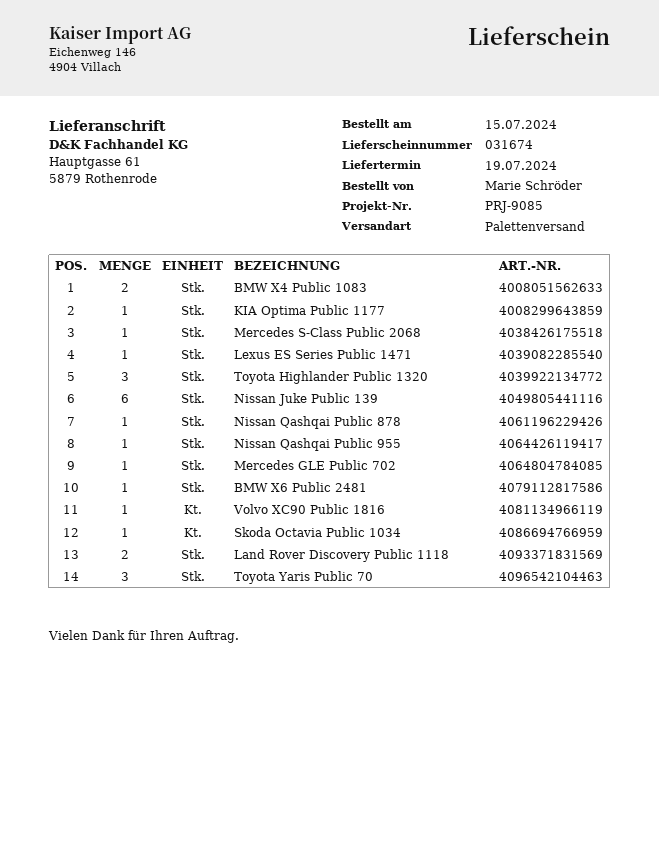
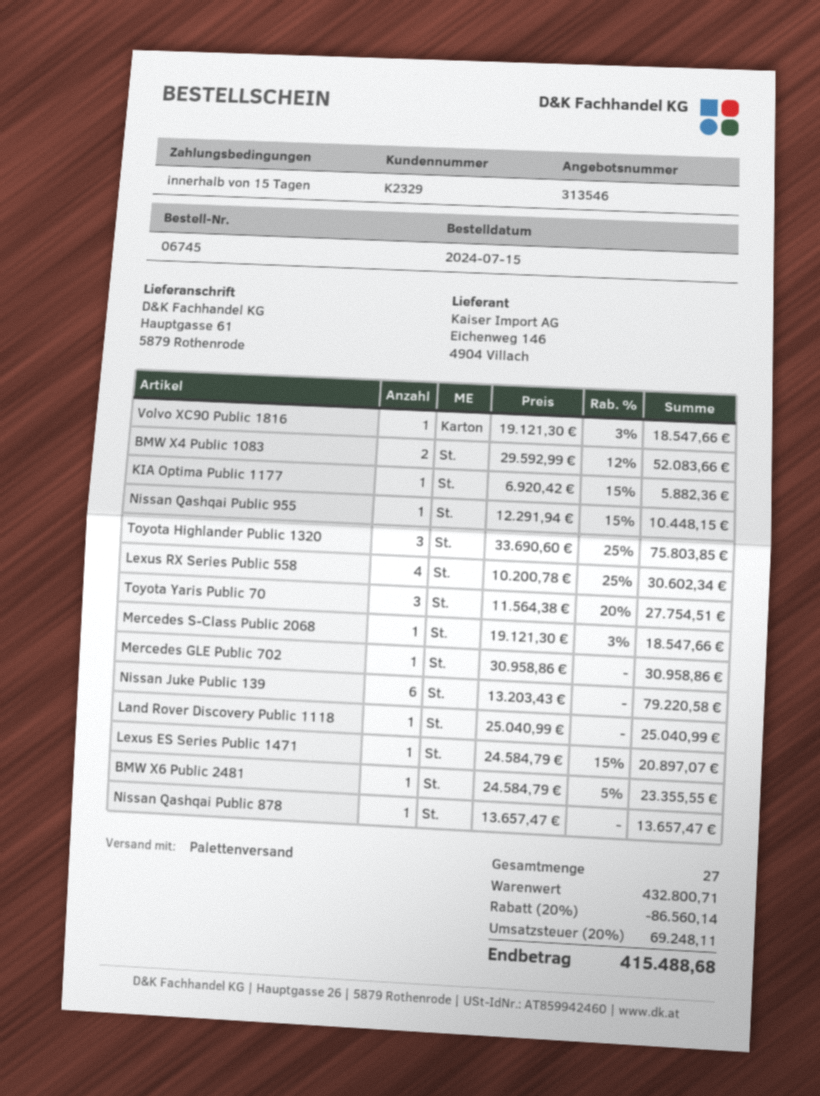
Skoda Octavia Public 1034: 1 -> none
Land Rover Discovery Public 1118: 2 -> 1
Lexus RX Series Public 558: none -> 4

